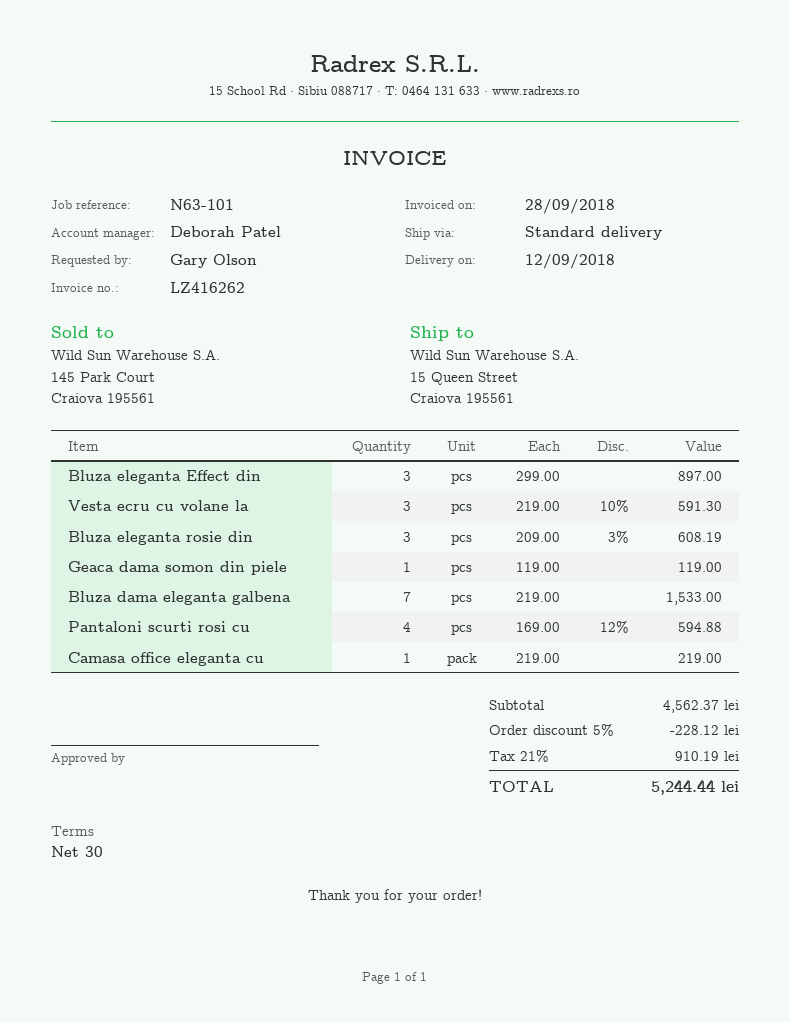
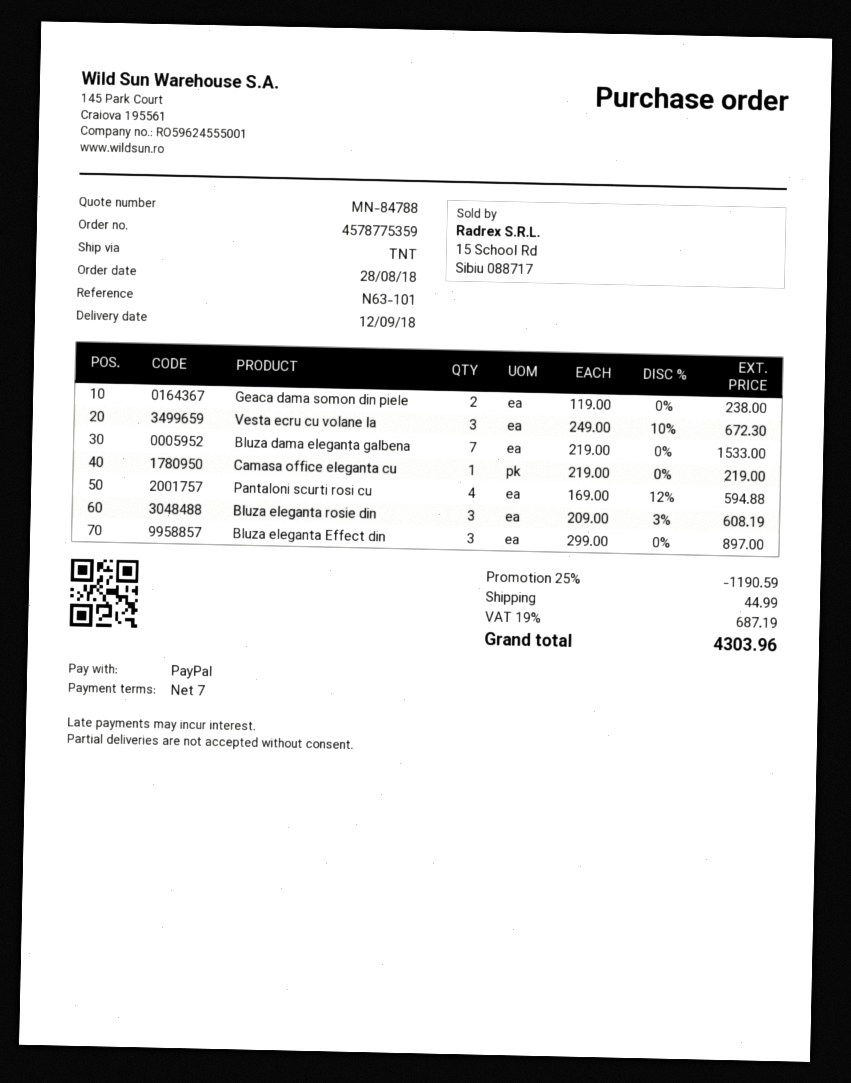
payment terms: 30 days -> 7 days
shipping method: standard -> TNT
Vesta ecru cu volane la: 3 x 219.00 - 10% = 591.30 -> 3 x 249.00 - 10% = 672.30
Geaca dama somon din piele: 1 x 119.00 = 119.00 -> 2 x 119.00 = 238.00
discount: 5% = 228.12 -> 25% = 1190.59
shipping: none -> 44.99
tax: 21% = 910.19 -> 19% = 687.19
total: 5244.44 -> 4303.96

